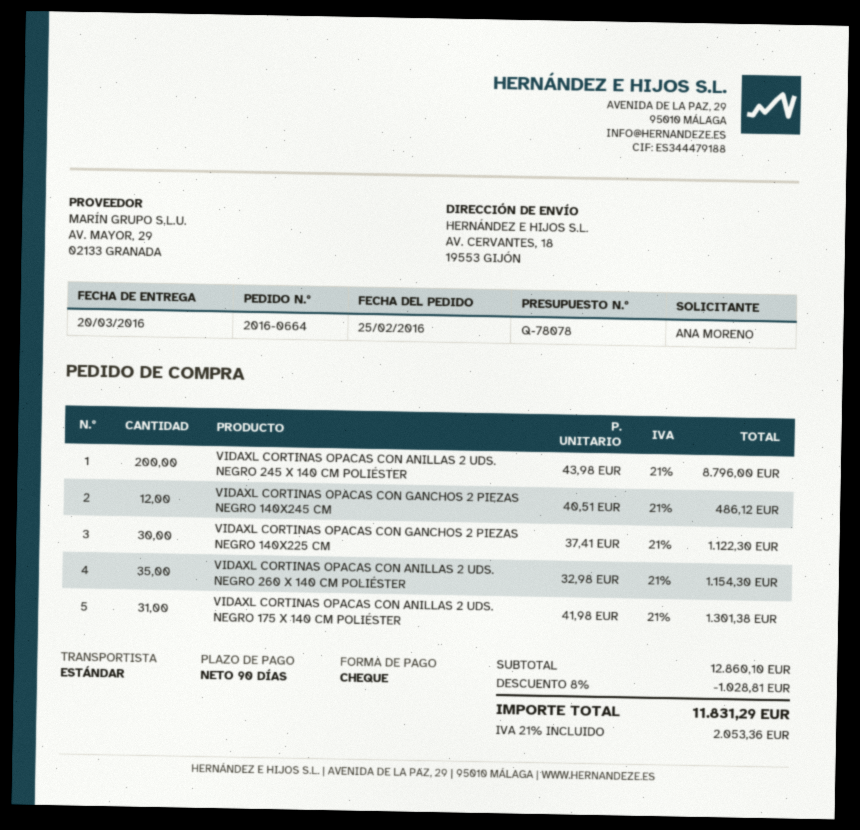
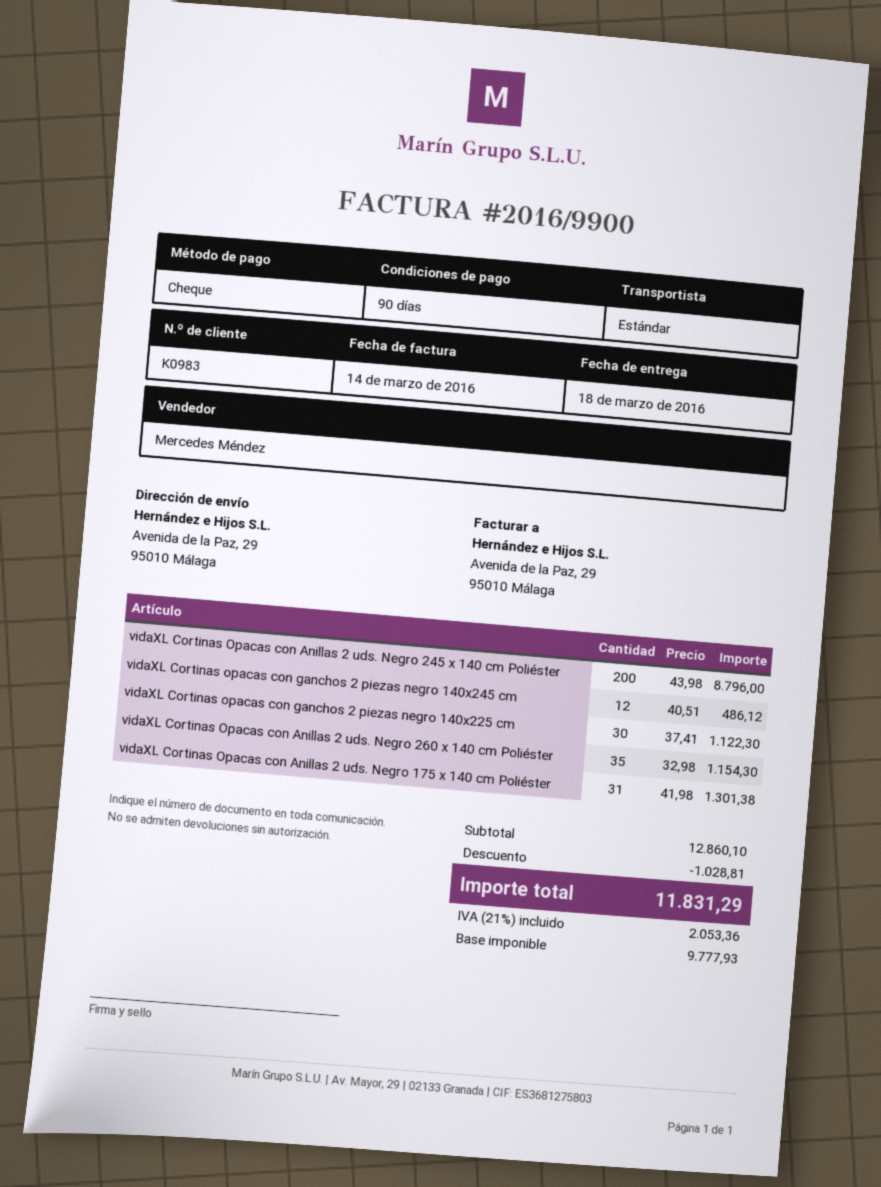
delivery date: 2016-03-20 -> 2016-03-18
ship to: AV. CERVANTES, 18, 19553 GIJÓN -> Avenida de la Paz, 29, 95010 Málaga

